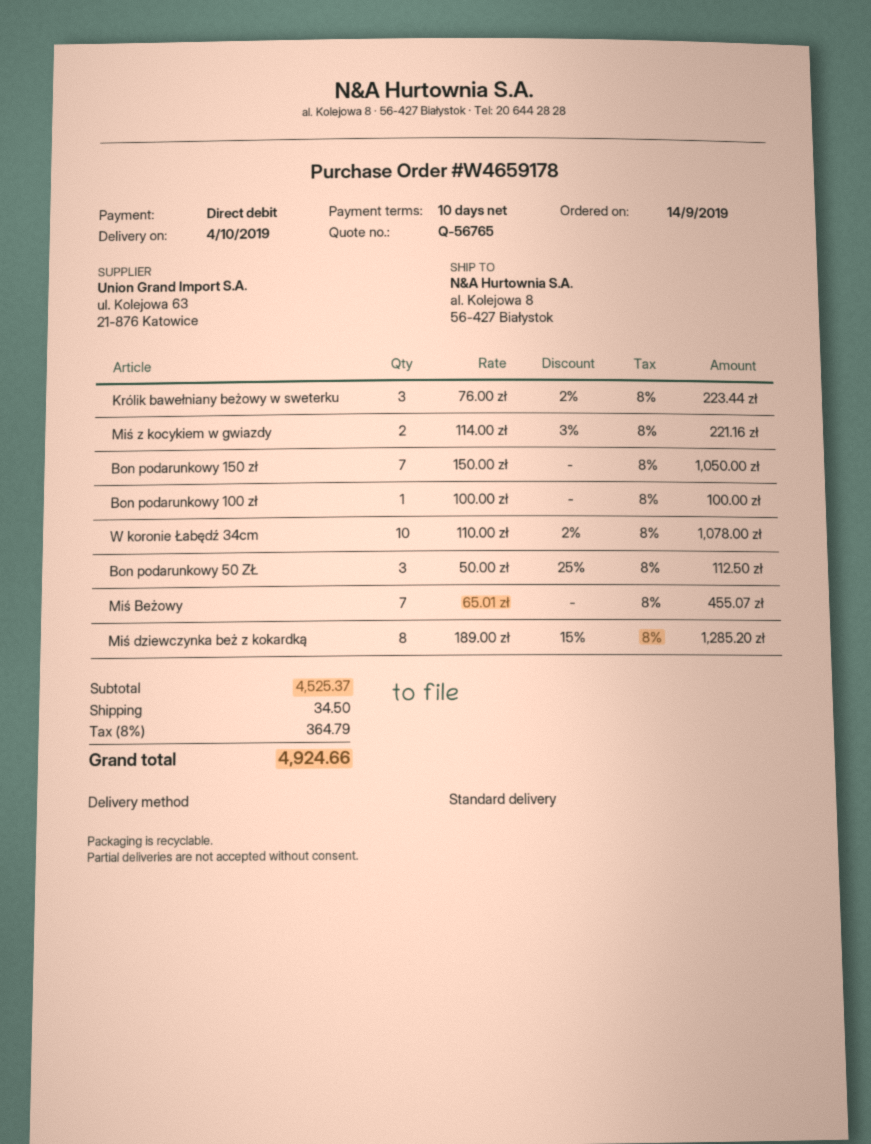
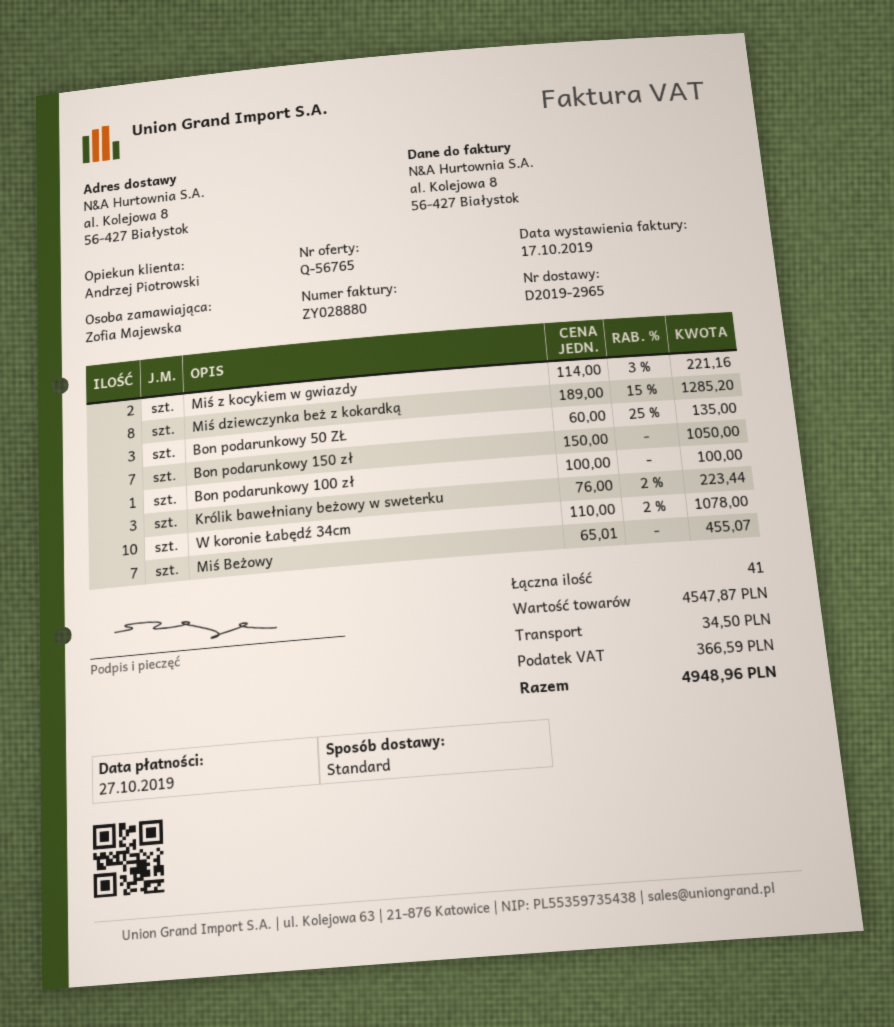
Bon podarunkowy 50 ZŁ: 3 x 50.00 - 25% = 112.50 -> 3 x 60.00 - 25% = 135.00
subtotal: 4525.37 -> 4547.87
tax: 364.79 -> 366.59
total: 4924.66 -> 4948.96

